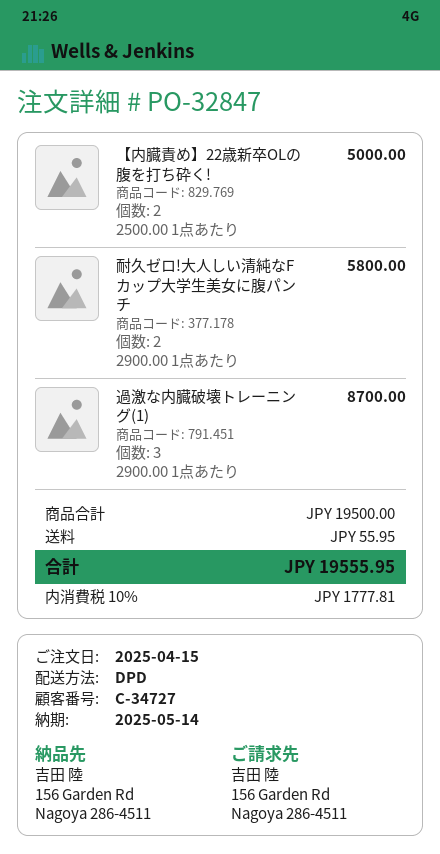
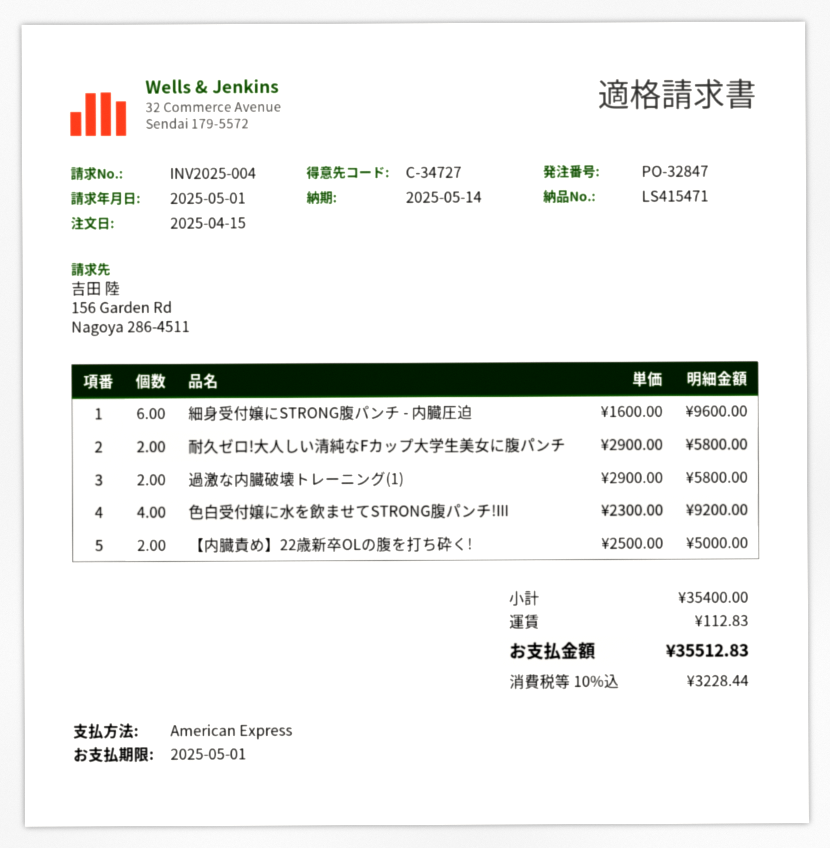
過激な内臓破壊トレーニング(1): 3 x 2900.00 = 8700.00 -> 2 x 2900.00 = 5800.00
細身受付嬢にSTRONG腹パンチ - 内臓圧迫: none -> 6 x 1600.00 = 9600.00
色白受付嬢に水を飲ませてSTRONG腹パンチ!III: none -> 4 x 2300.00 = 9200.00
subtotal: 19500.00 -> 35400.00
shipping: 55.95 -> 112.83
tax: 10% = 1777.81 -> 10% = 3228.44
total: 19555.95 -> 35512.83

